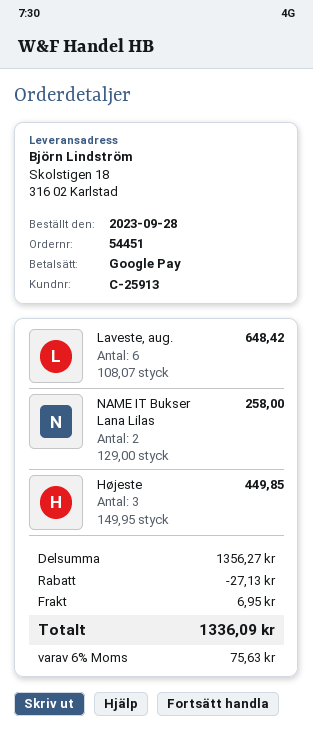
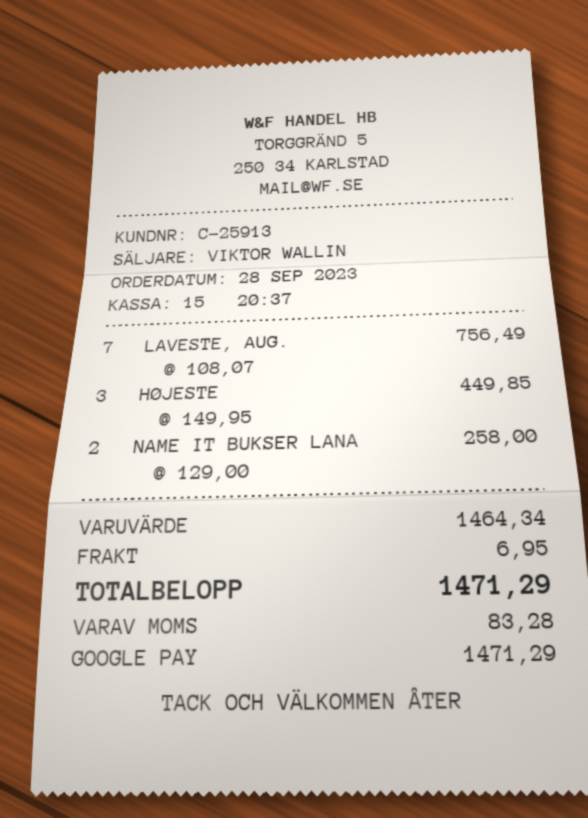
Laveste, aug.: 6 x 108.07 = 648.42 -> 7 x 108.07 = 756.49
subtotal: 1356.27 -> 1464.34
discount: 27.13 -> none
tax: 75.63 -> 83.28
total: 1336.09 -> 1471.29

